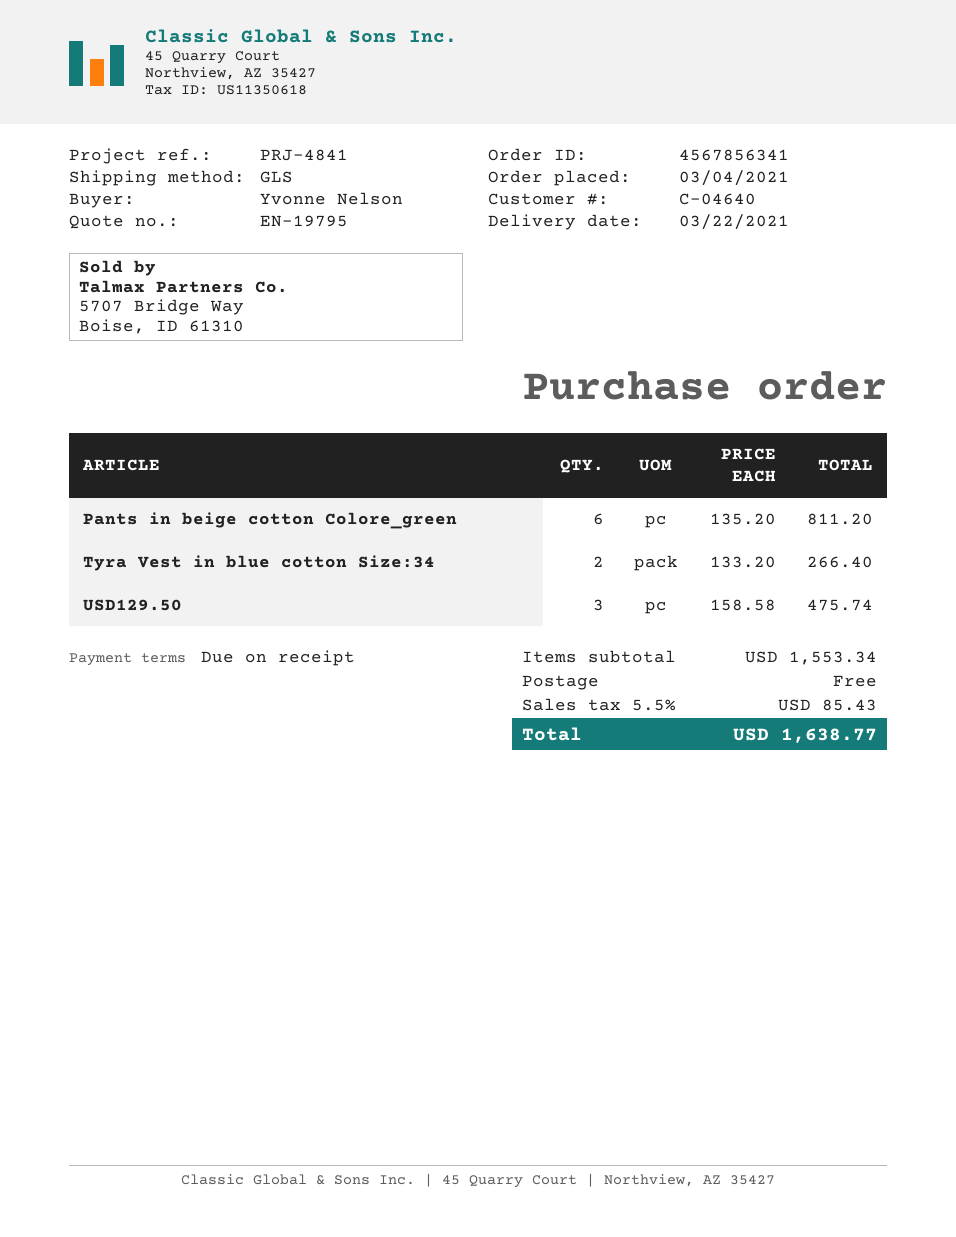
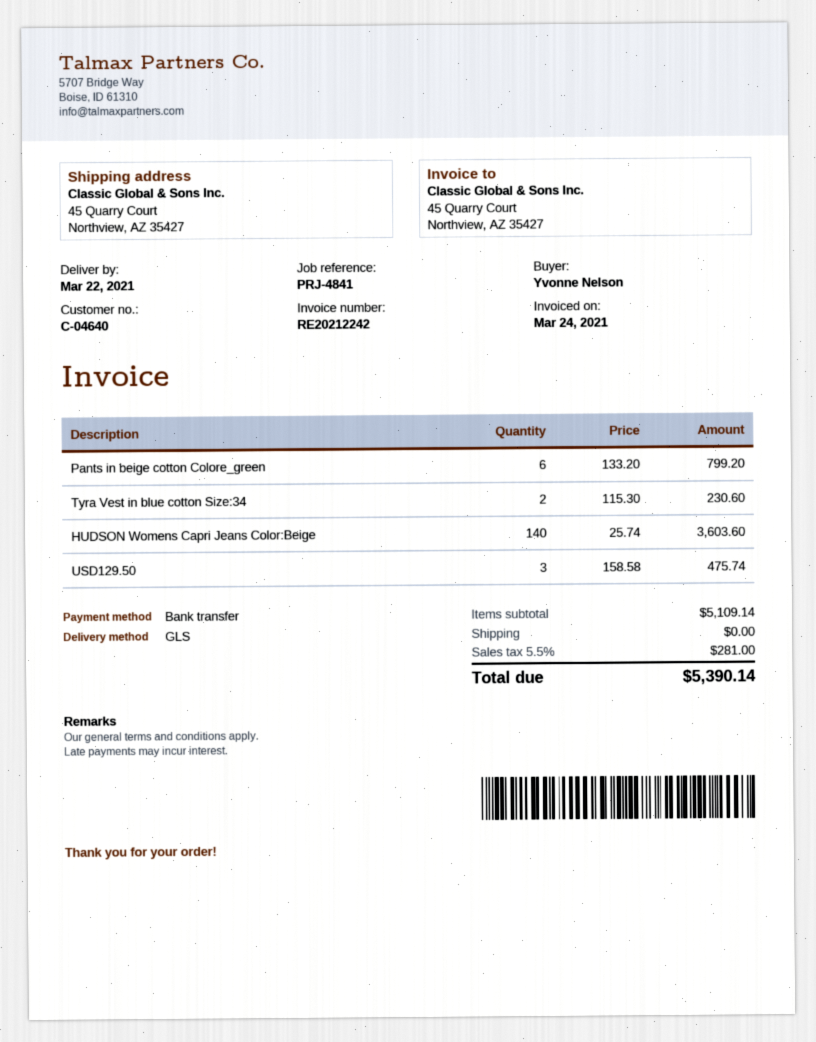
Pants in beige cotton Colore_green: 6 x 135.20 = 811.20 -> 6 x 133.20 = 799.20
Tyra Vest in blue cotton Size:34: 2 x 133.20 = 266.40 -> 2 x 115.30 = 230.60
HUDSON Womens Capri Jeans Color:Beige: none -> 140 x 25.74 = 3603.60
subtotal: 1553.34 -> 5109.14
tax: 5.5% = 85.43 -> 5.5% = 281.00
total: 1638.77 -> 5390.14

